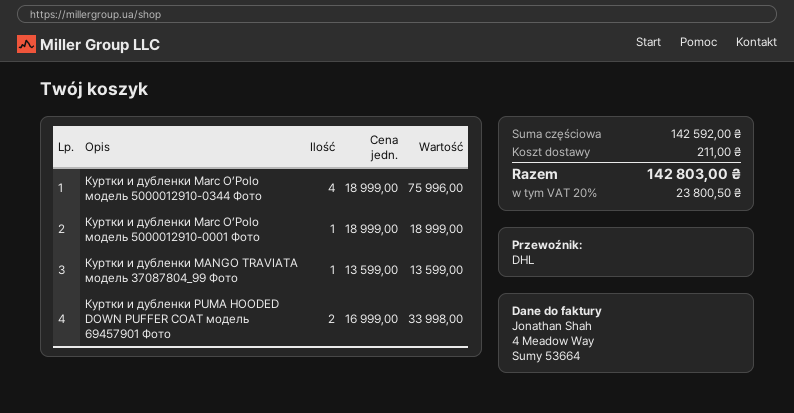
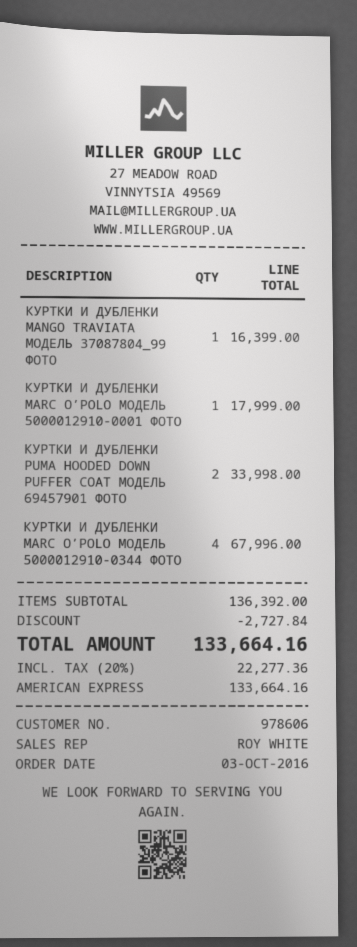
Куртки и дубленки Marc O’Polo модель 5000012910-0344 Фото: 4 for 75996.00 -> 4 for 67996.00
Куртки и дубленки Marc O’Polo модель 5000012910-0001 Фото: 1 for 18999.00 -> 1 for 17999.00
Куртки и дубленки MANGO TRAVIATA модель 37087804_99 Фото: 1 for 13599.00 -> 1 for 16399.00
subtotal: 142592.00 -> 136392.00
discount: none -> 2727.84
shipping: 211.00 -> none
tax: 20% = 23800.50 -> 20% = 22277.36
total: 142803.00 -> 133664.16

